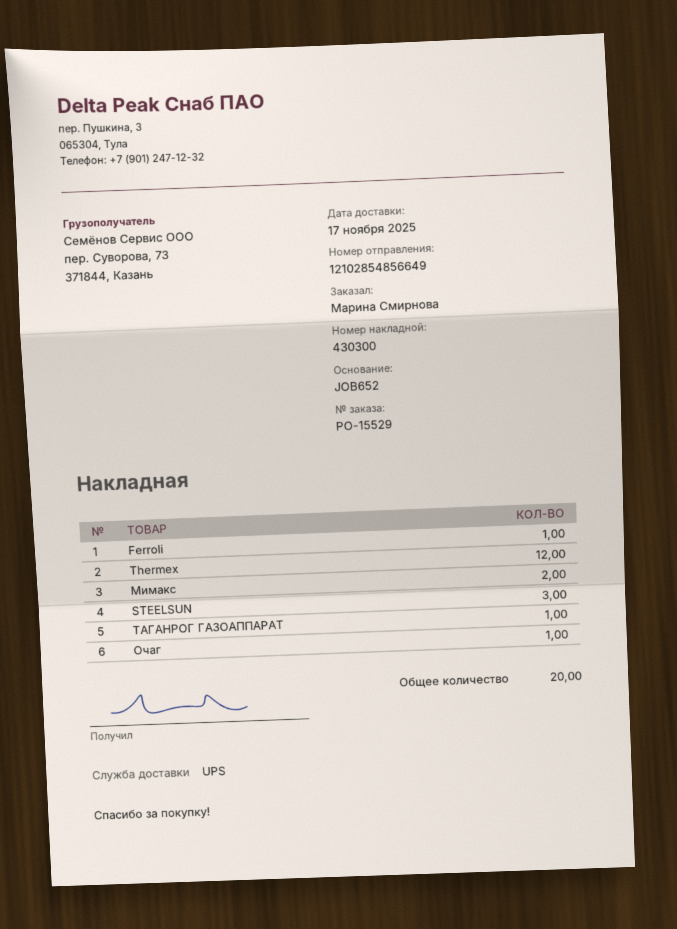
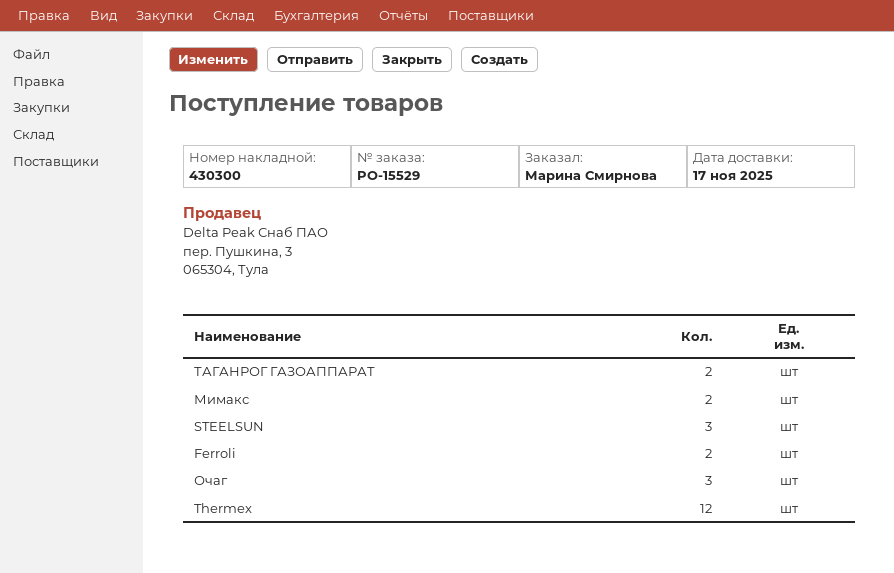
Ferroli: 1 -> 2
ТАГАНРОГ ГАЗОАППАРАТ: 1 -> 2
Очаг: 1 -> 3

